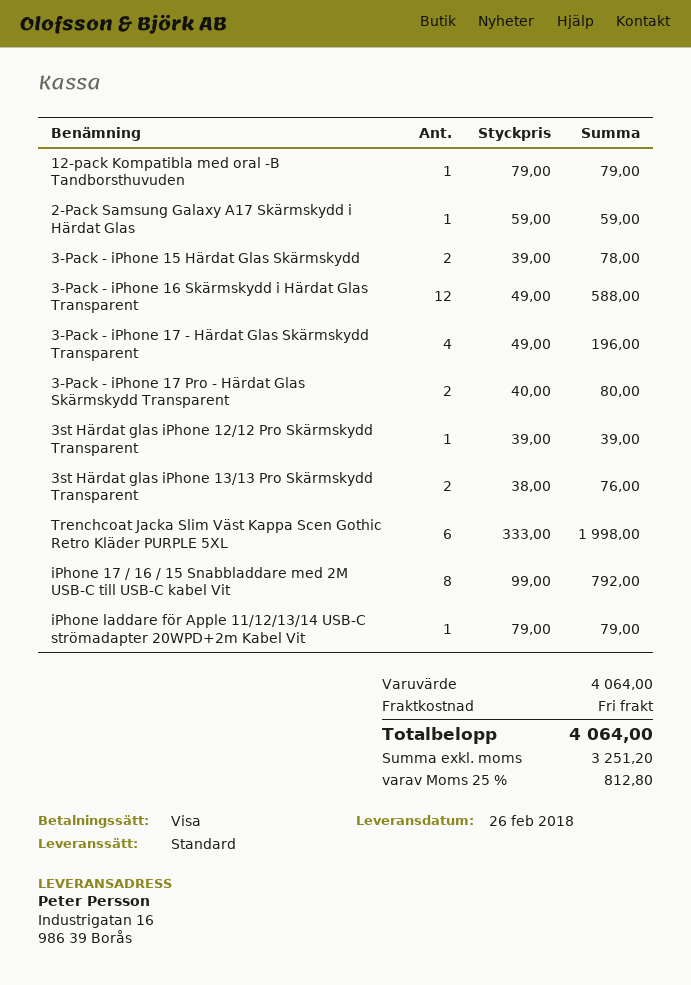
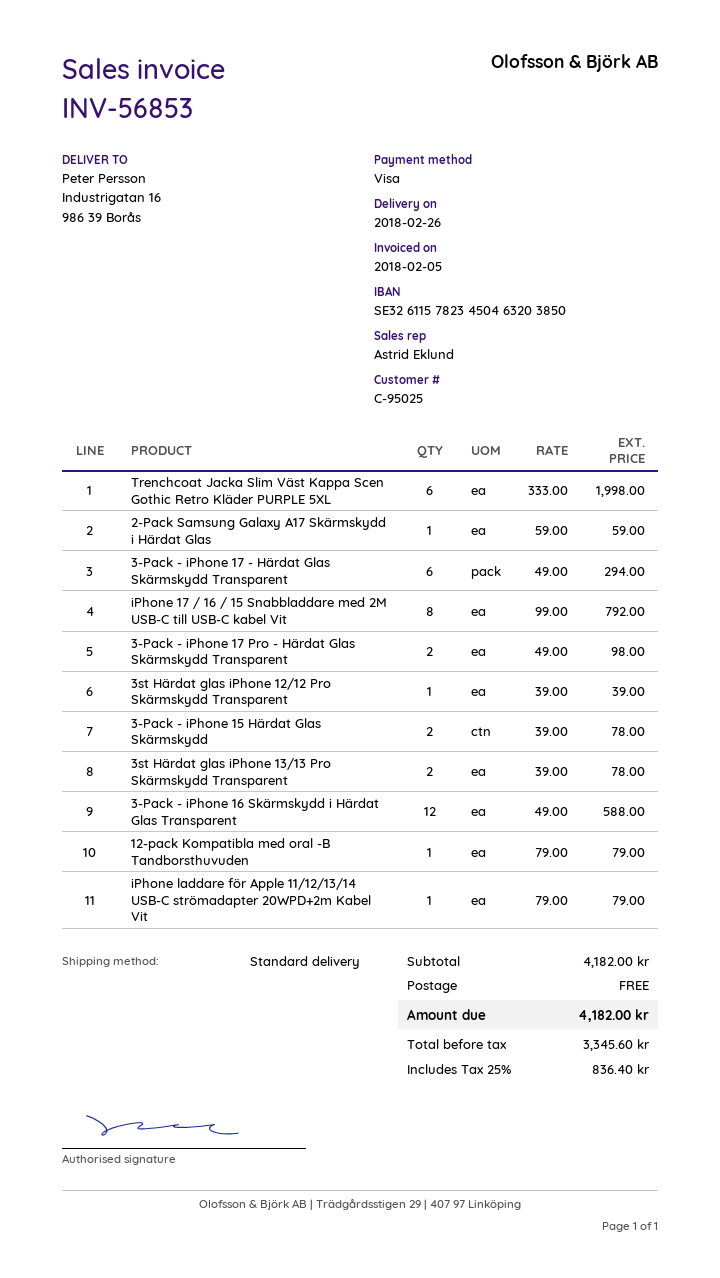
3-Pack - iPhone 17 - Härdat Glas Skärmskydd Transparent: 4 x 49.00 = 196.00 -> 6 x 49.00 = 294.00
3-Pack - iPhone 17 Pro - Härdat Glas Skärmskydd Transparent: 2 x 40.00 = 80.00 -> 2 x 49.00 = 98.00
3st Härdat glas iPhone 13/13 Pro Skärmskydd Transparent: 2 x 38.00 = 76.00 -> 2 x 39.00 = 78.00
subtotal: 4064.00 -> 4182.00
net: 3251.20 -> 3345.60
tax: 25% = 812.80 -> 25% = 836.40
total: 4064.00 -> 4182.00

